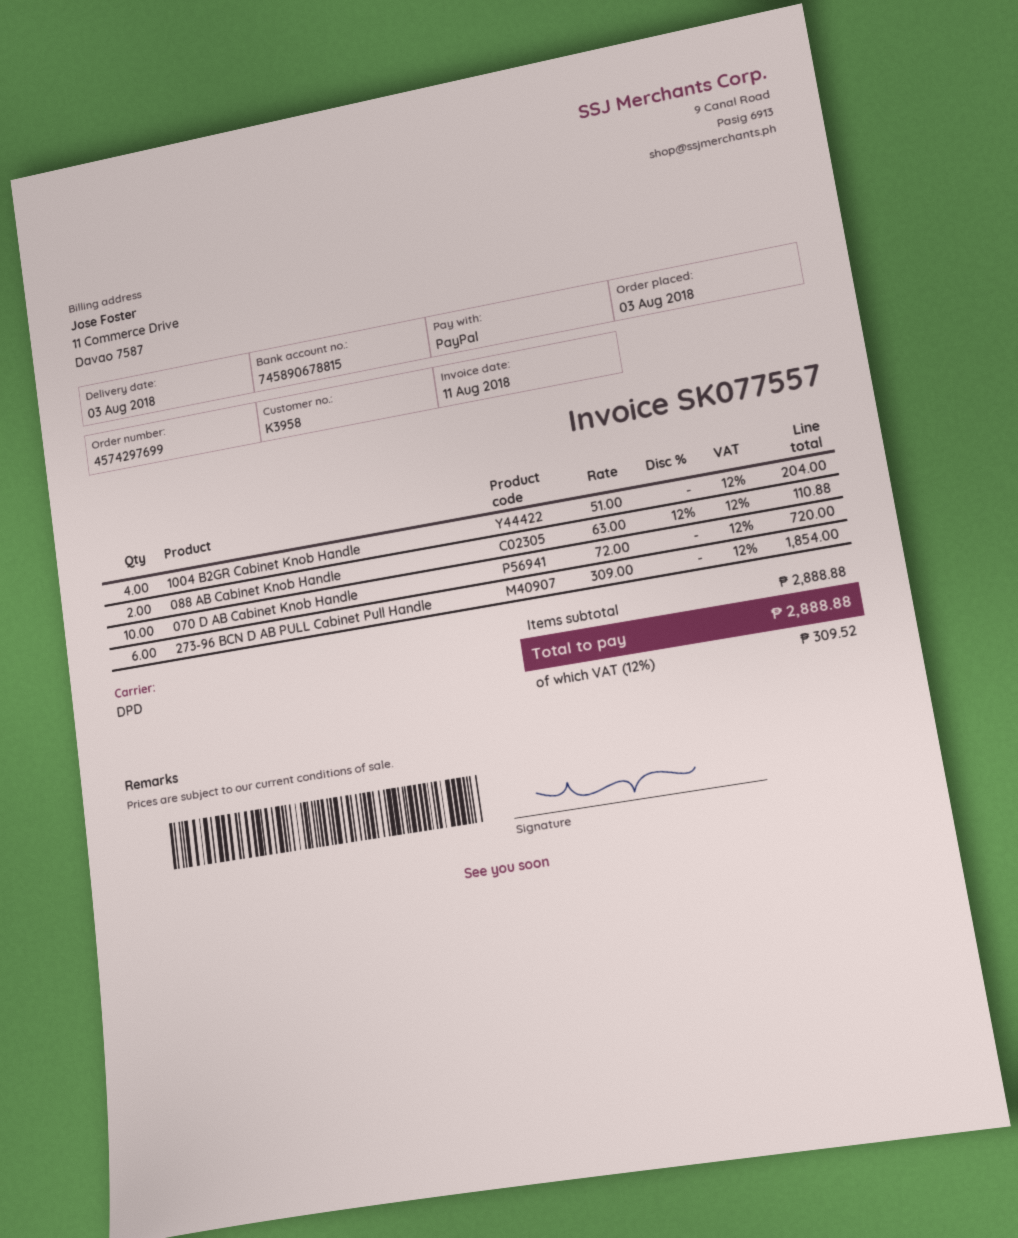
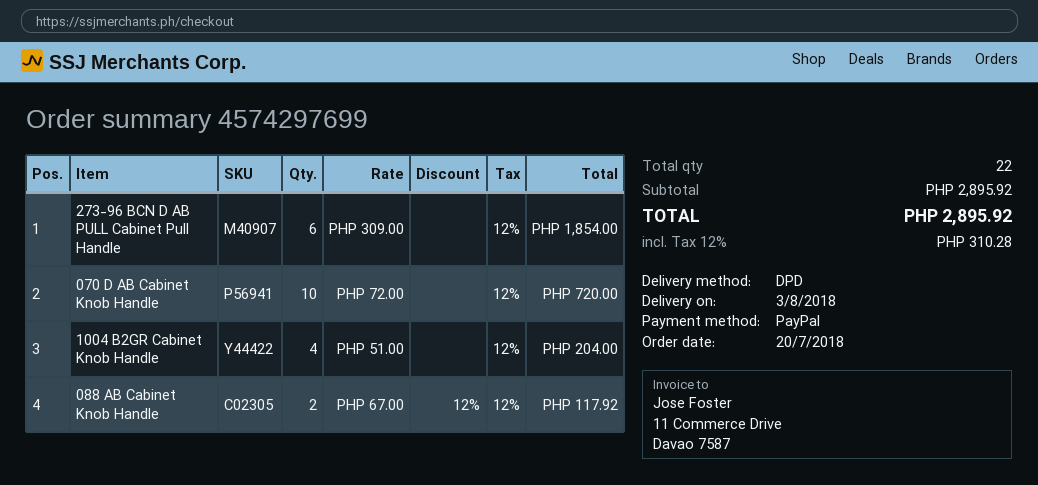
order date: 2018-08-03 -> 2018-07-20
088 AB Cabinet Knob Handle: 2 x 63.00 - 12% = 110.88 -> 2 x 67.00 - 12% = 117.92
subtotal: 2888.88 -> 2895.92
tax: 12% = 309.52 -> 12% = 310.28
total: 2888.88 -> 2895.92

